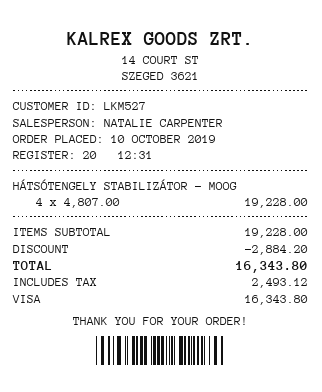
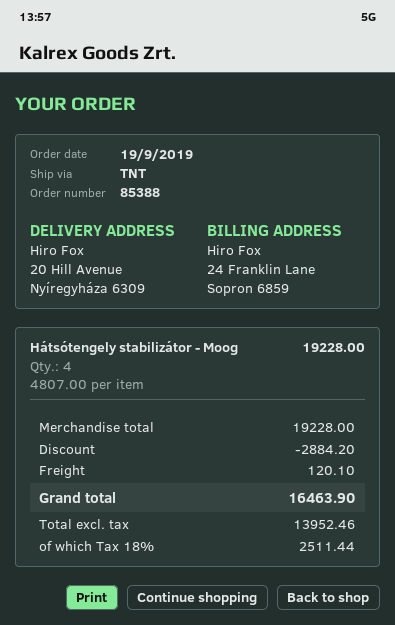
order date: 2019-10-10 -> 2019-09-19
shipping: none -> 120.10
tax: 2493.12 -> 2511.44
total: 16343.80 -> 16463.90

